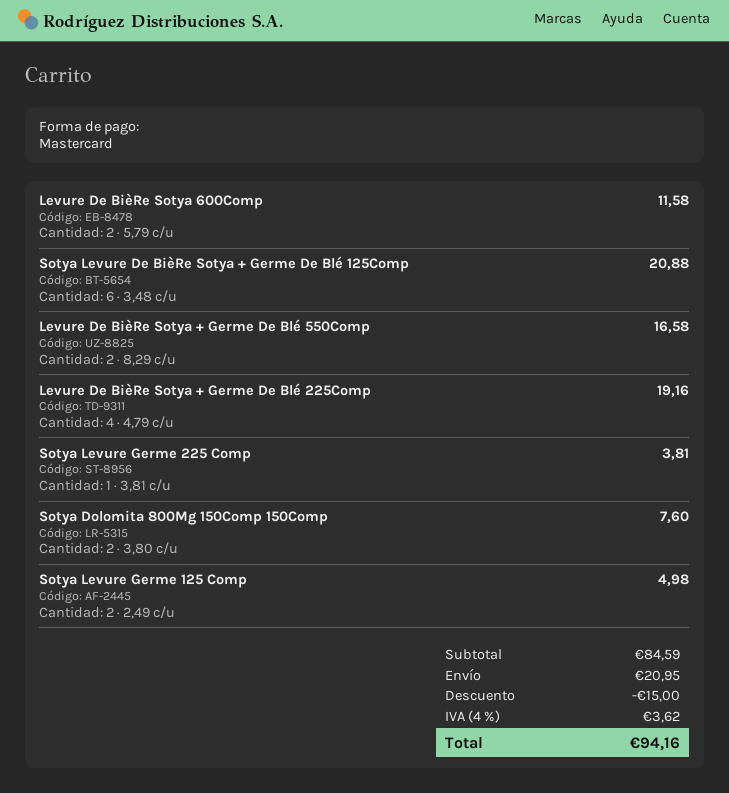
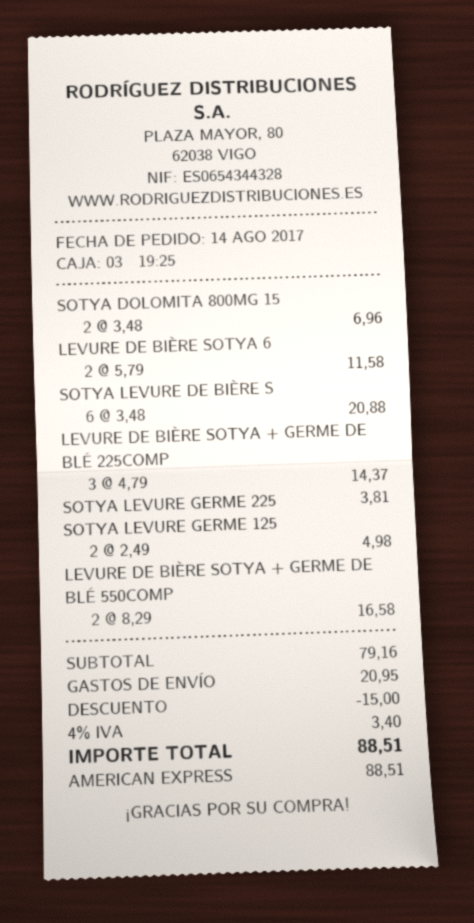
payment method: Mastercard -> American Express
Levure De BièRe Sotya + Germe De Blé 225Comp: 4 x 4.79 = 19.16 -> 3 x 4.79 = 14.37
Sotya Dolomita 800Mg 150Comp 150Comp: 2 x 3.80 = 7.60 -> 2 x 3.48 = 6.96
subtotal: 84.59 -> 79.16
tax: 4% = 3.62 -> 4% = 3.40
total: 94.16 -> 88.51

